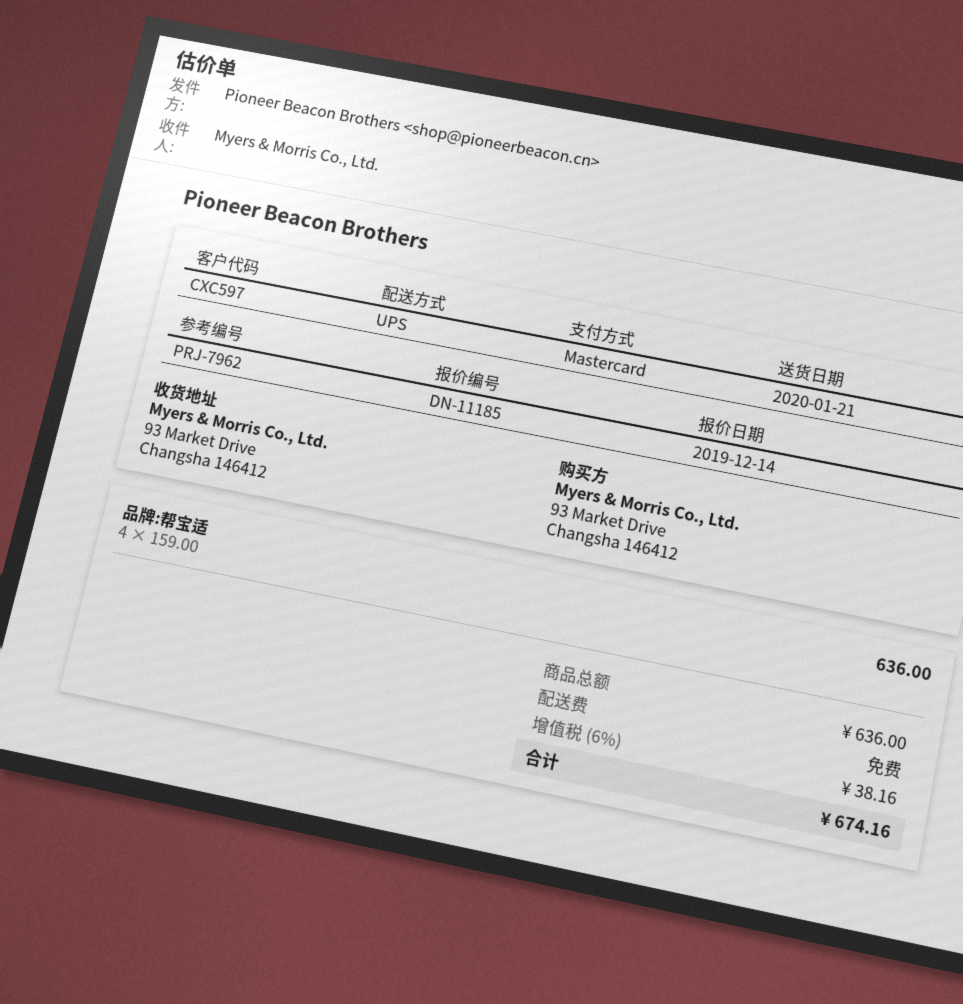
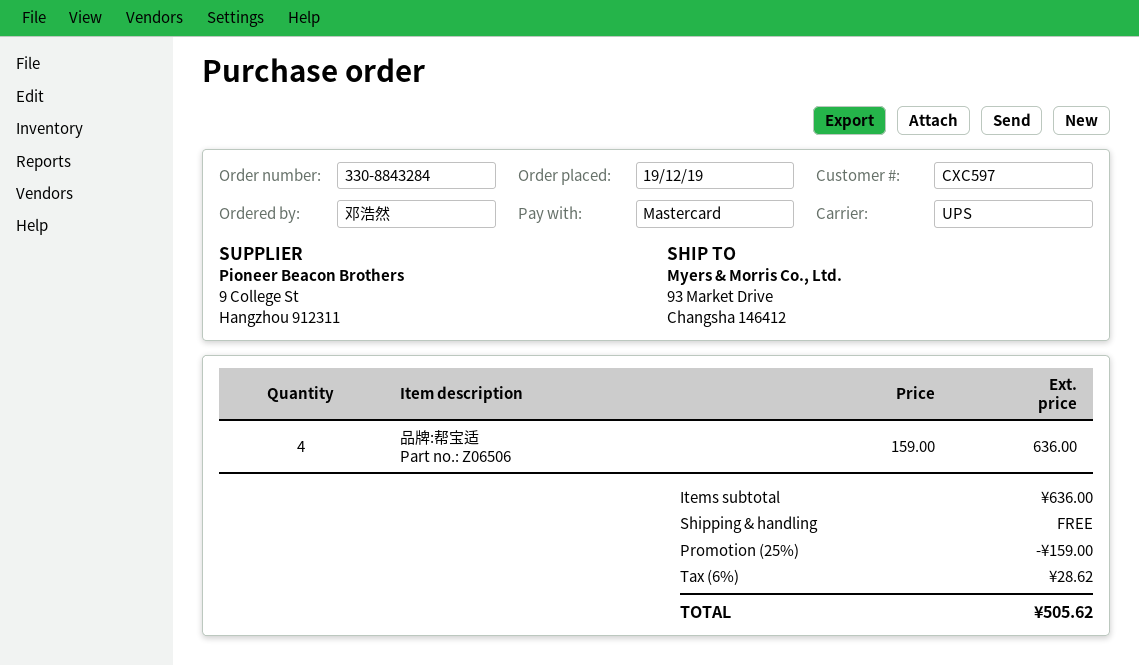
discount: none -> 25% = 159.00
tax: 6% = 38.16 -> 6% = 28.62
total: 674.16 -> 505.62

